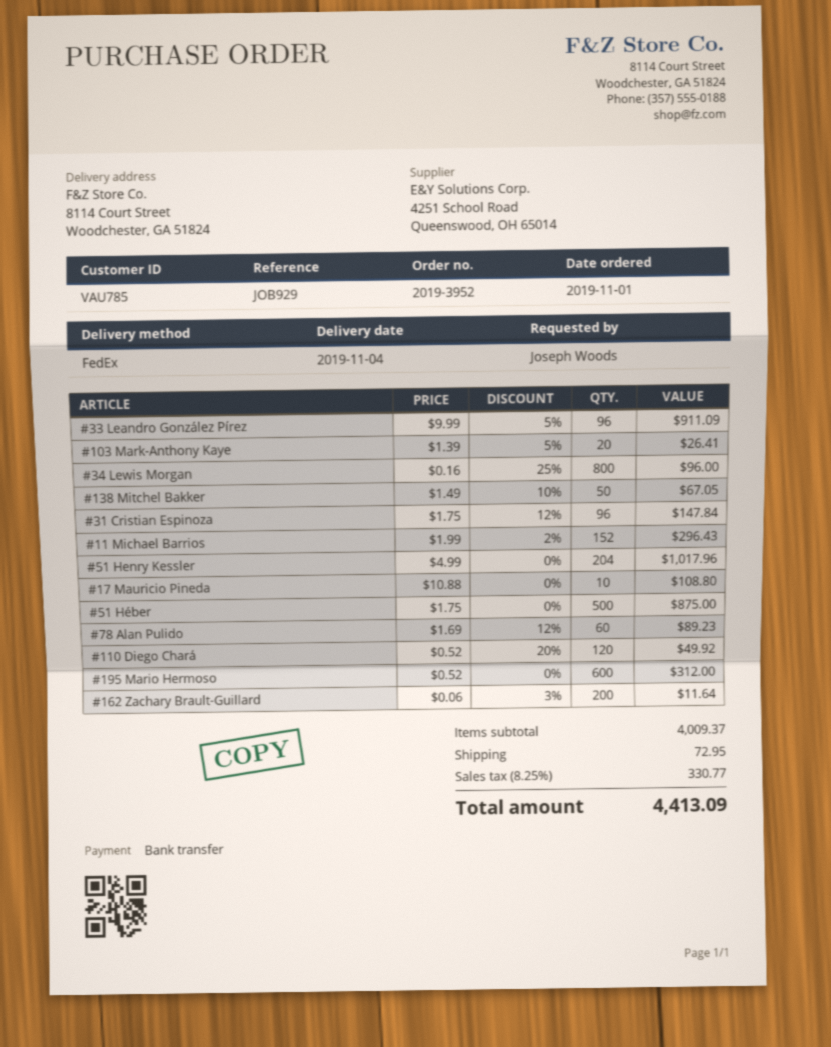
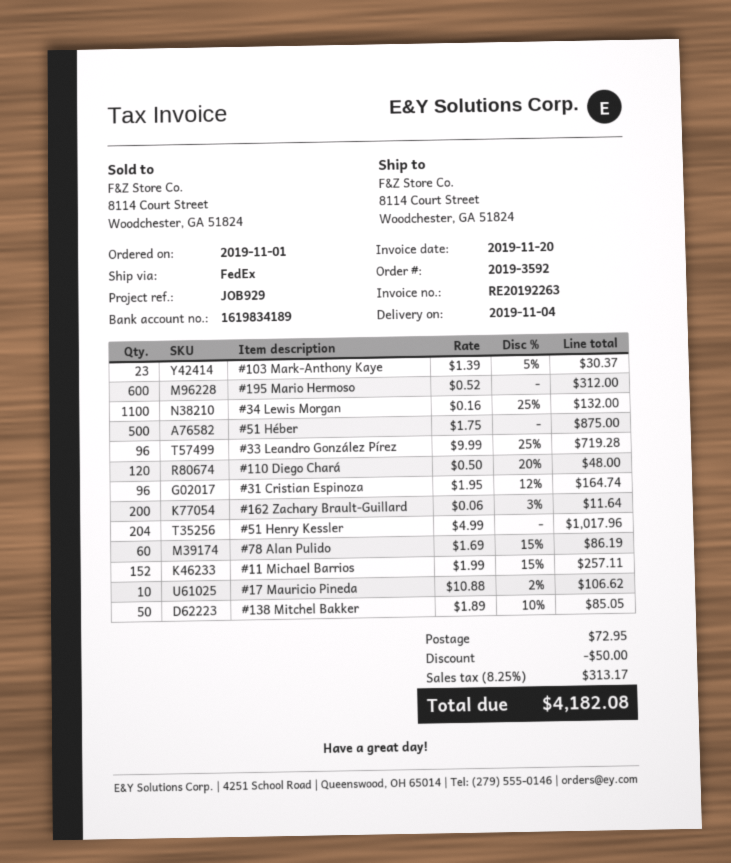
order number: 2019-3952 -> 2019-3592
#33 Leandro González Pírez: 96 x 9.99 - 5% = 911.09 -> 96 x 9.99 - 25% = 719.28
#103 Mark-Anthony Kaye: 20 x 1.39 - 5% = 26.41 -> 23 x 1.39 - 5% = 30.37
#34 Lewis Morgan: 800 x 0.16 - 25% = 96.00 -> 1100 x 0.16 - 25% = 132.00
#138 Mitchel Bakker: 50 x 1.49 - 10% = 67.05 -> 50 x 1.89 - 10% = 85.05
#31 Cristian Espinoza: 96 x 1.75 - 12% = 147.84 -> 96 x 1.95 - 12% = 164.74
#11 Michael Barrios: 152 x 1.99 - 2% = 296.43 -> 152 x 1.99 - 15% = 257.11
#17 Mauricio Pineda: 10 x 10.88 = 108.80 -> 10 x 10.88 - 2% = 106.62
#78 Alan Pulido: 60 x 1.69 - 12% = 89.23 -> 60 x 1.69 - 15% = 86.19
#110 Diego Chará: 120 x 0.52 - 20% = 49.92 -> 120 x 0.50 - 20% = 48.00
discount: none -> 50.00
tax: 8.25% = 330.77 -> 8.25% = 313.17
total: 4413.09 -> 4182.08

